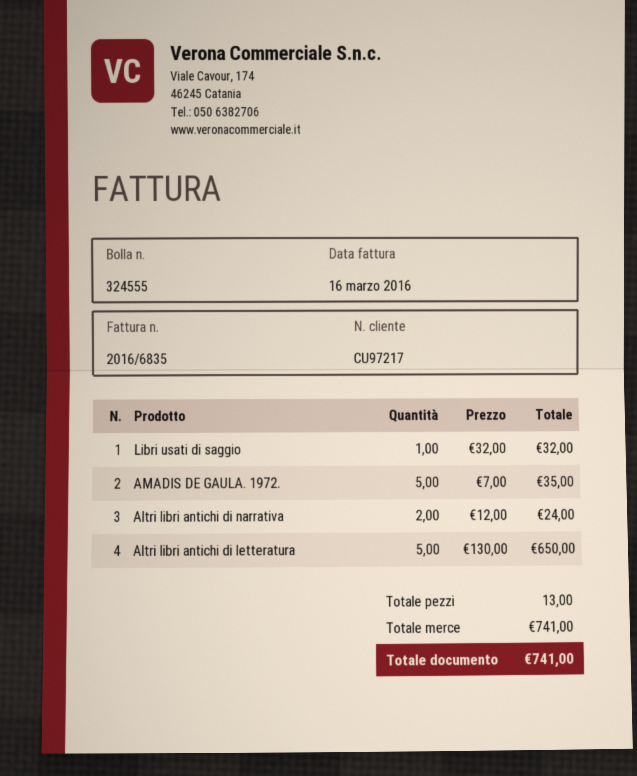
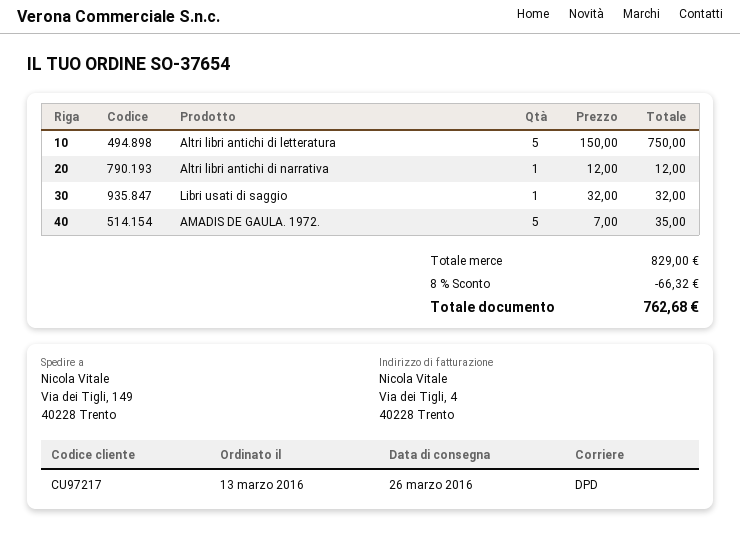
Altri libri antichi di narrativa: 2 x 12.00 = 24.00 -> 1 x 12.00 = 12.00
Altri libri antichi di letteratura: 5 x 130.00 = 650.00 -> 5 x 150.00 = 750.00
subtotal: 741.00 -> 829.00
discount: none -> 8% = 66.32
total: 741.00 -> 762.68

